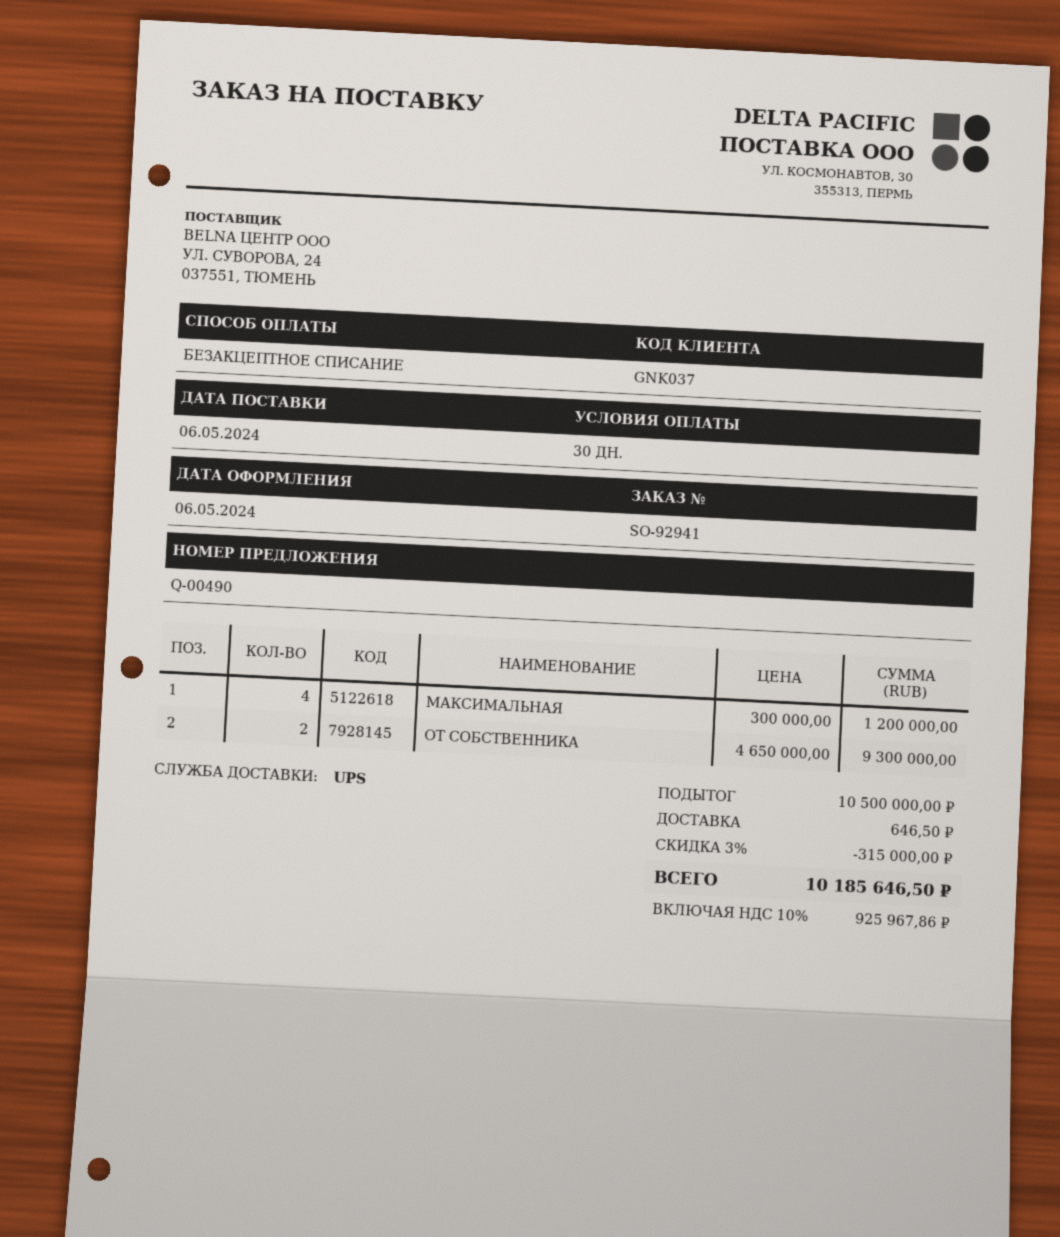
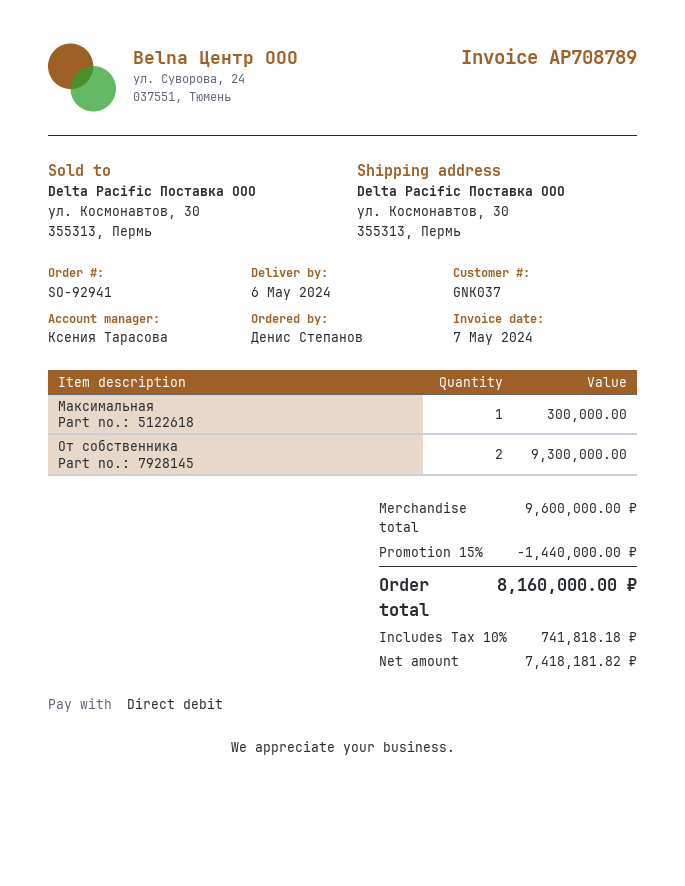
МАКСИМАЛЬНАЯ: 4 for 1200000.00 -> 1 for 300000.00
subtotal: 10500000.00 -> 9600000.00
discount: 3% = 315000.00 -> 15% = 1440000.00
shipping: 646.50 -> none
tax: 10% = 925967.86 -> 10% = 741818.18
total: 10185646.50 -> 8160000.00

